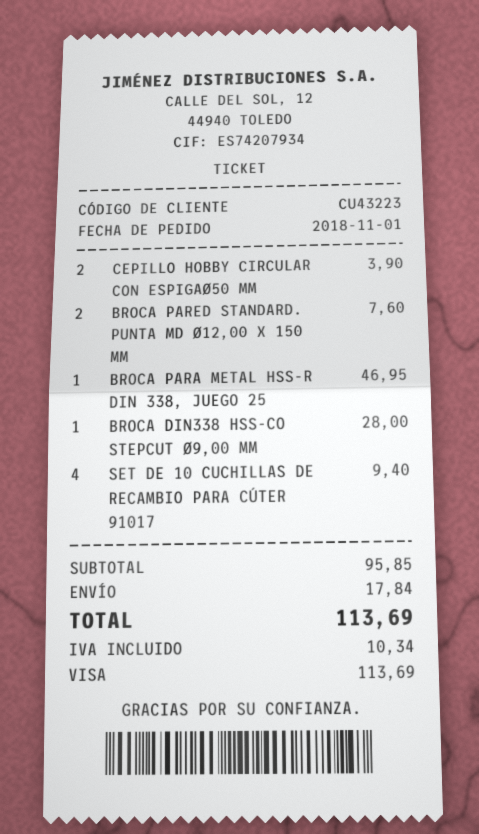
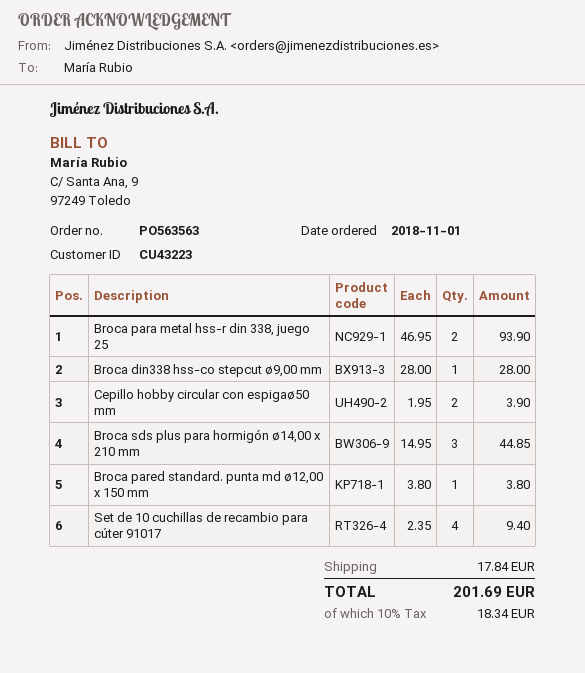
BROCA PARED STANDARD. PUNTA MD Ø12,00 X 150 MM: 2 for 7.60 -> 1 for 3.80
BROCA PARA METAL HSS-R DIN 338, JUEGO 25: 1 for 46.95 -> 2 for 93.90
Broca sds plus para hormigón ø14,00 x 210 mm: none -> 3 for 44.85
tax: 10.34 -> 18.34
total: 113.69 -> 201.69

